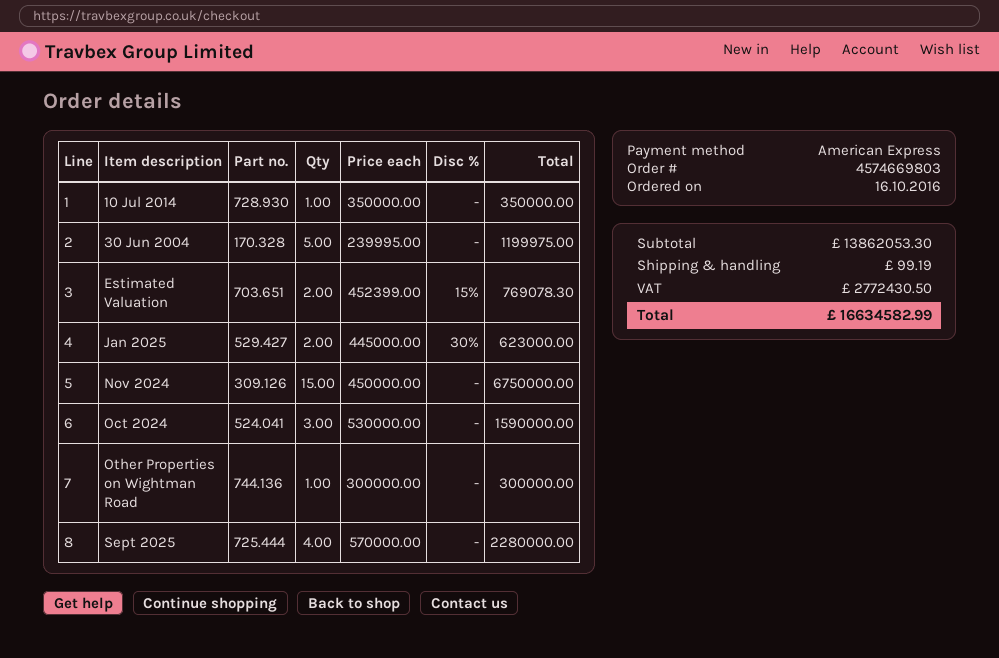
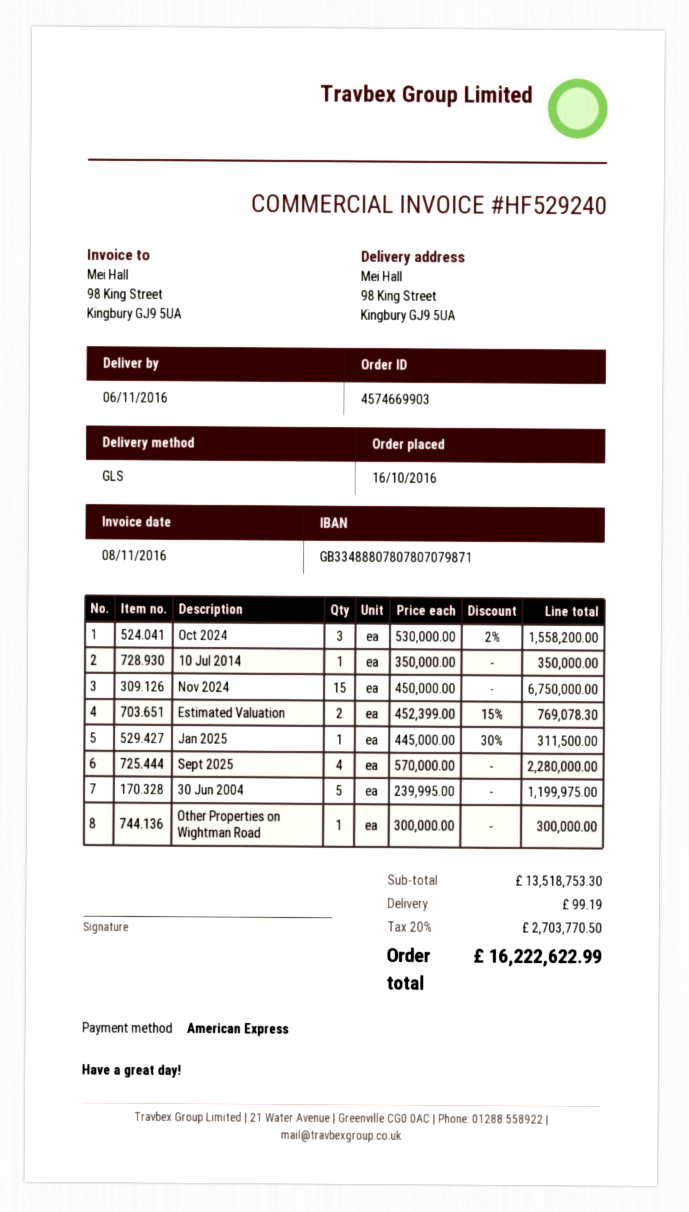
order number: 4574669803 -> 4574669903
Jan 2025: 2 x 445000.00 - 30% = 623000.00 -> 1 x 445000.00 - 30% = 311500.00
Oct 2024: 3 x 530000.00 = 1590000.00 -> 3 x 530000.00 - 2% = 1558200.00
subtotal: 13862053.30 -> 13518753.30
tax: 2772430.50 -> 2703770.50
total: 16634582.99 -> 16222622.99

